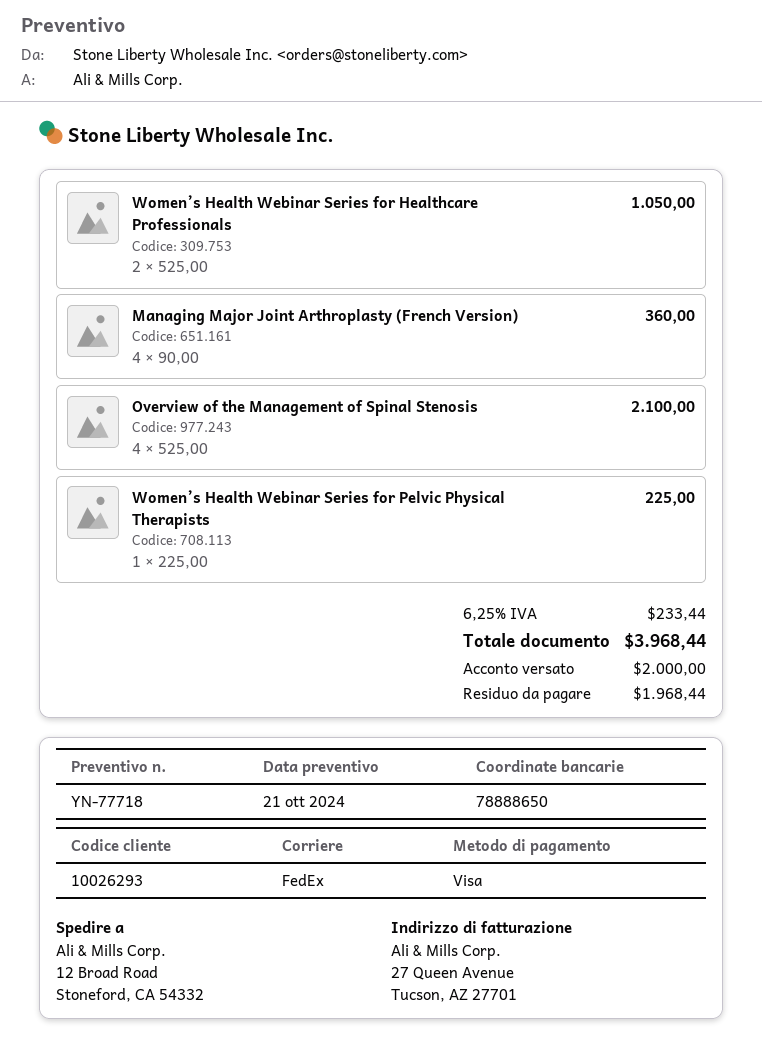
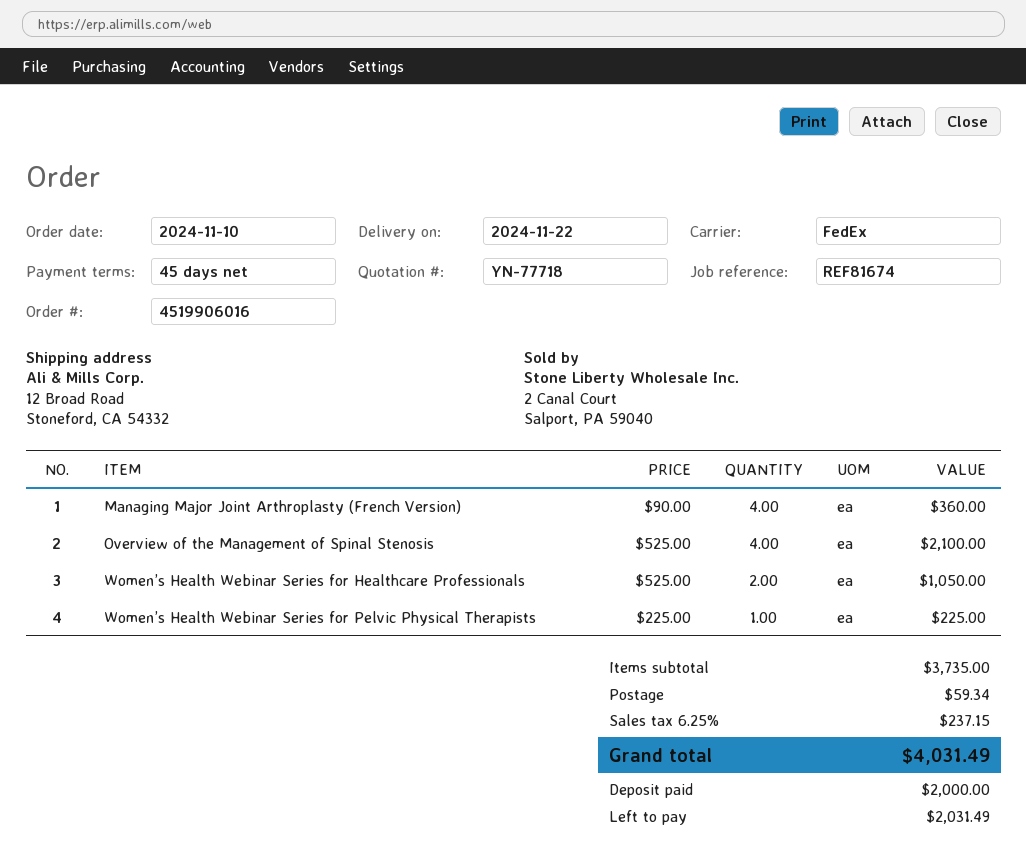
shipping: none -> 59.34
tax: 6.25% = 233.44 -> 6.25% = 237.15
total: 3968.44 -> 4031.49
balance: 1968.44 -> 2031.49

